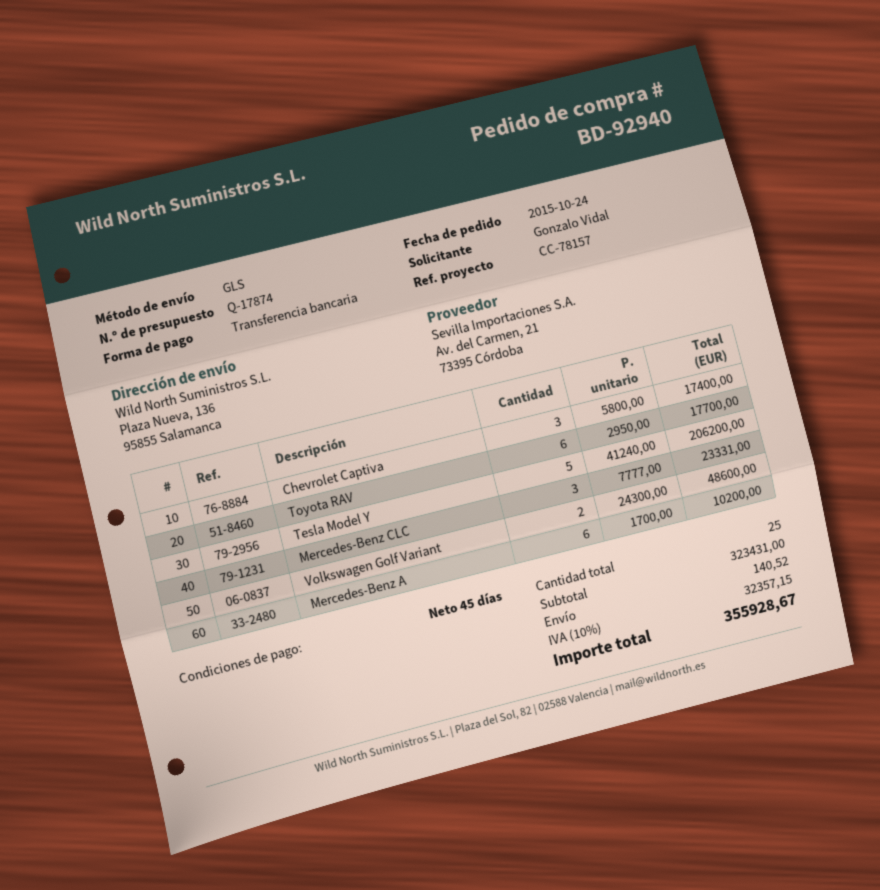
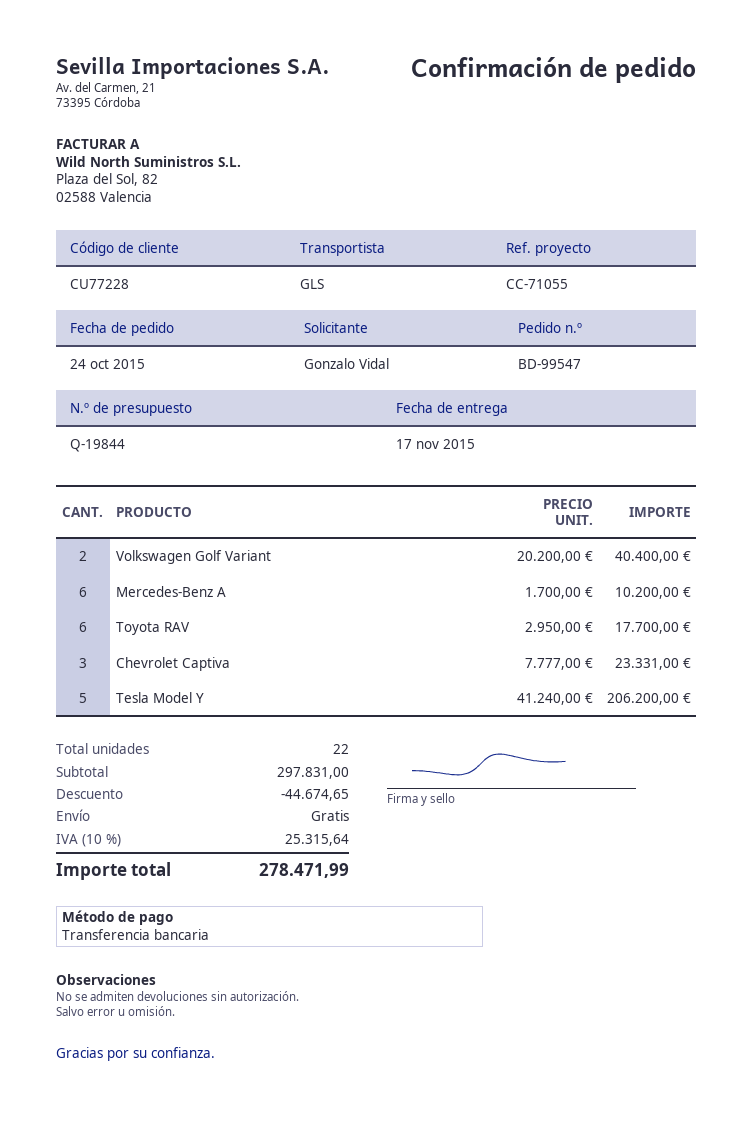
quote number: Q-17874 -> Q-19844
order number: BD-92940 -> BD-99547
reference: CC-78157 -> CC-71055
Chevrolet Captiva: 3 x 5800.00 = 17400.00 -> 3 x 7777.00 = 23331.00
Mercedes-Benz CLC: 3 x 7777.00 = 23331.00 -> none
Volkswagen Golf Variant: 2 x 24300.00 = 48600.00 -> 2 x 20200.00 = 40400.00
total quantity: 25 -> 22
subtotal: 323431.00 -> 297831.00
discount: none -> 44674.65
shipping: 140.52 -> 0.00
tax: 10% = 32357.15 -> 10% = 25315.64
total: 355928.67 -> 278471.99

